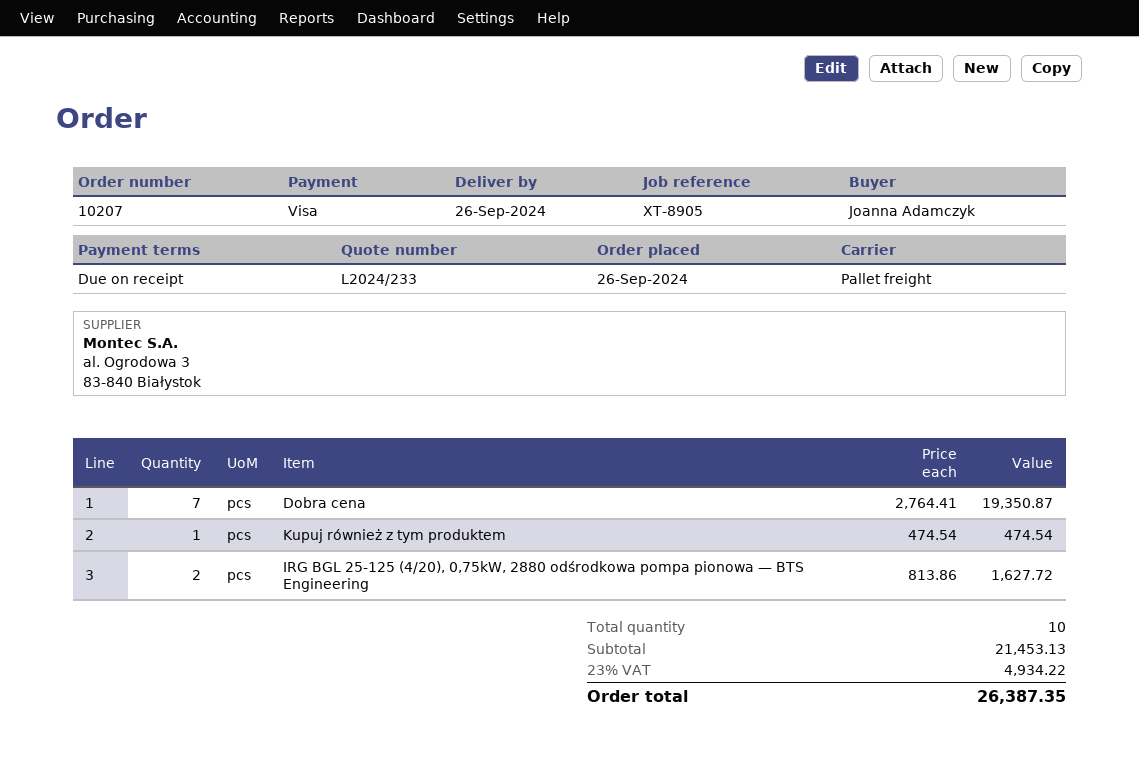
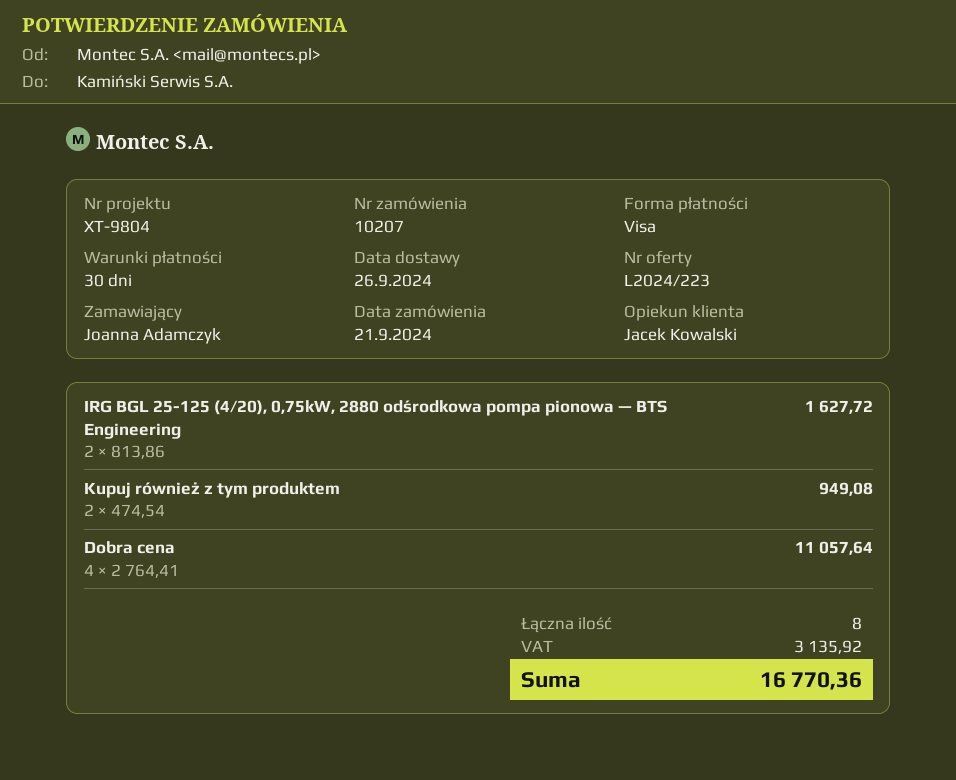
quote number: L2024/233 -> L2024/223
order date: 2024-09-26 -> 2024-09-21
payment terms: on receipt -> 30 days
reference: XT-8905 -> XT-9804
Dobra cena: 7 x 2764.41 = 19350.87 -> 4 x 2764.41 = 11057.64
Kupuj również z tym produktem: 1 x 474.54 = 474.54 -> 2 x 474.54 = 949.08
total quantity: 10 -> 8
tax: 4934.22 -> 3135.92
total: 26387.35 -> 16770.36

